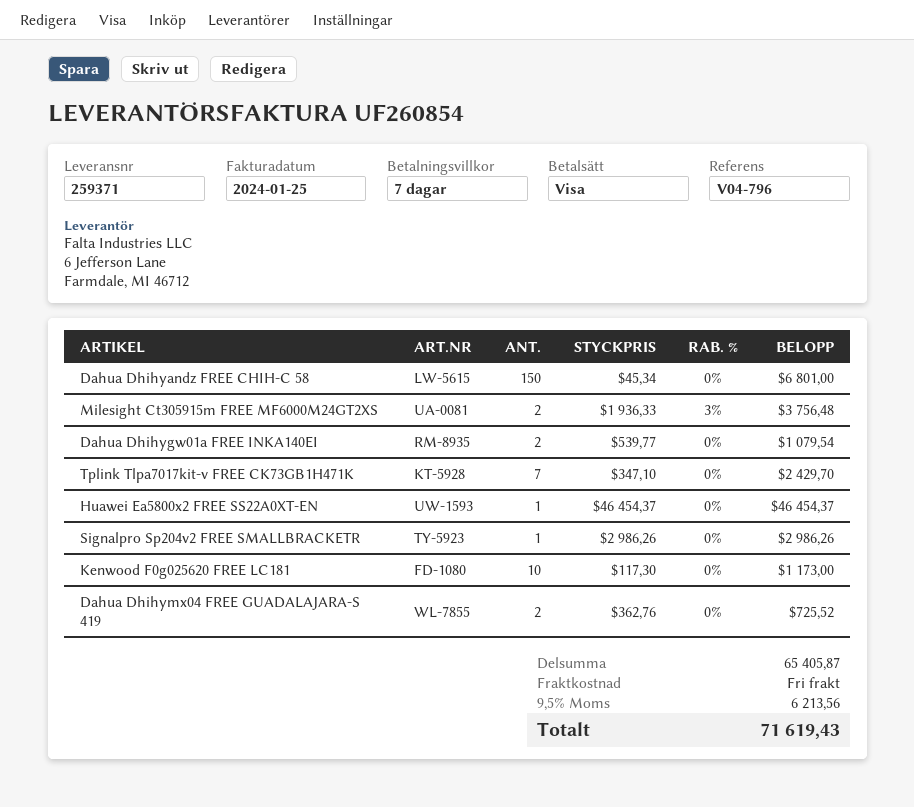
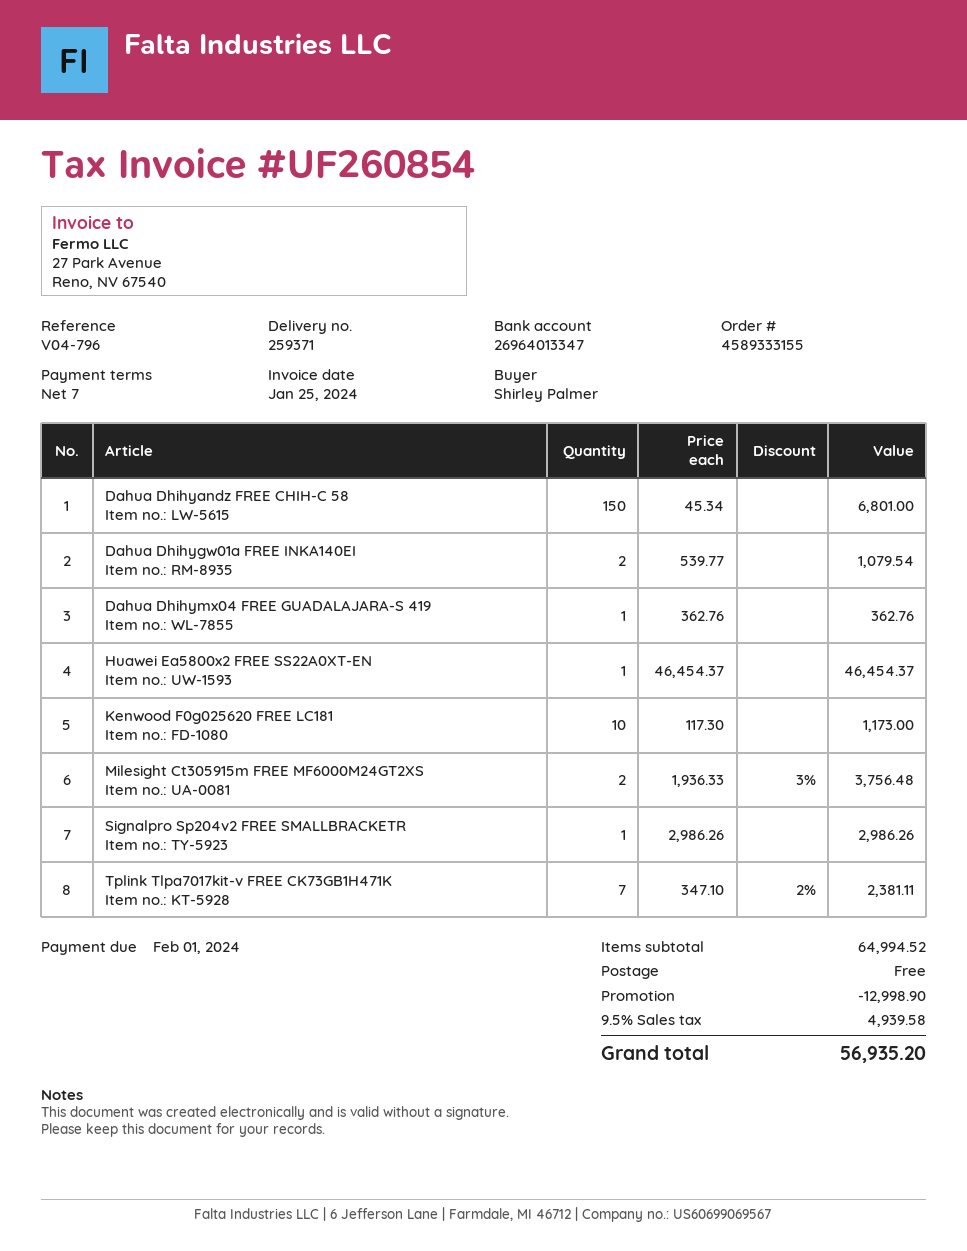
Tplink Tlpa7017kit-v FREE CK73GB1H471K: 7 x 347.10 = 2429.70 -> 7 x 347.10 - 2% = 2381.11
Dahua Dhihymx04 FREE GUADALAJARA-S 419: 2 x 362.76 = 725.52 -> 1 x 362.76 = 362.76
subtotal: 65405.87 -> 64994.52
discount: none -> 12998.90
tax: 9.5% = 6213.56 -> 9.5% = 4939.58
total: 71619.43 -> 56935.20

